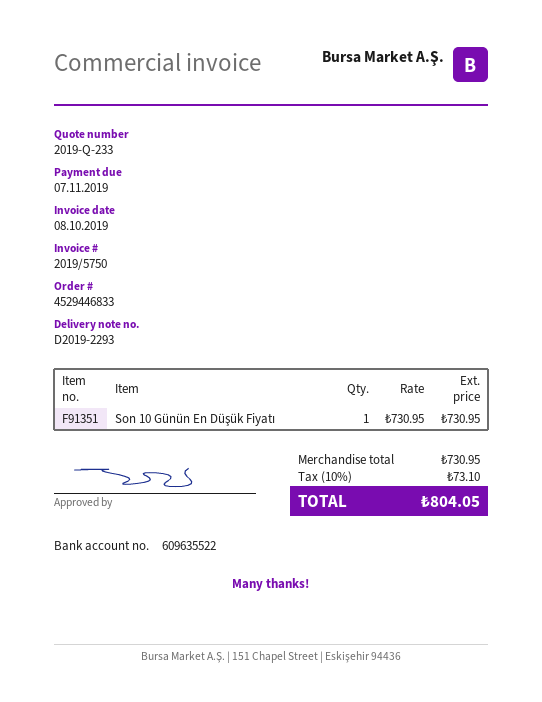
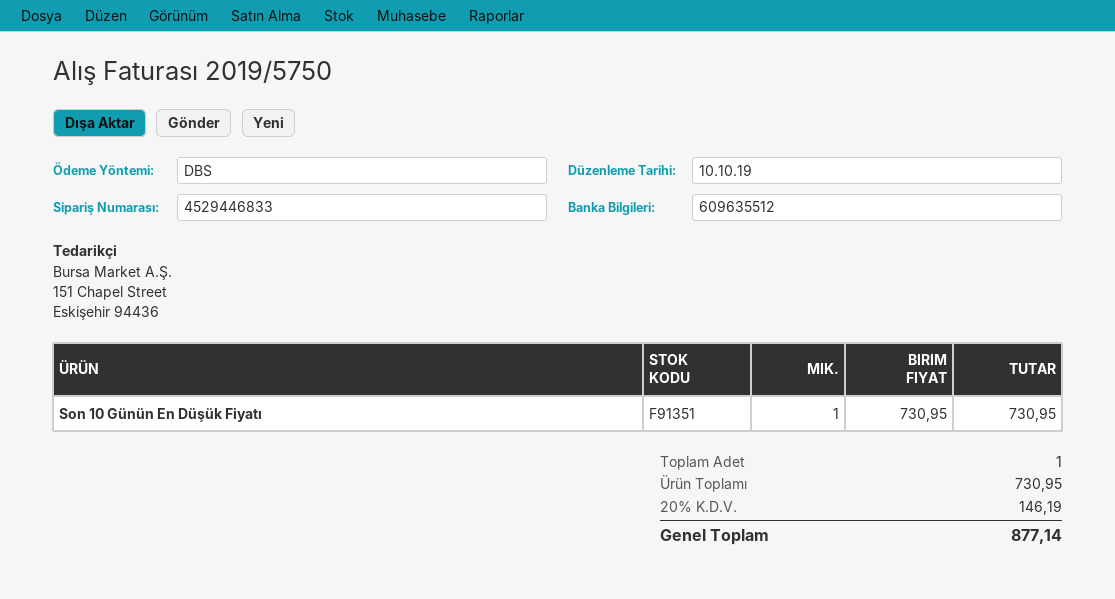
invoice date: 2019-10-08 -> 2019-10-10
bank account: 609635522 -> 609635512
tax: 10% = 73.10 -> 20% = 146.19
total: 804.05 -> 877.14

